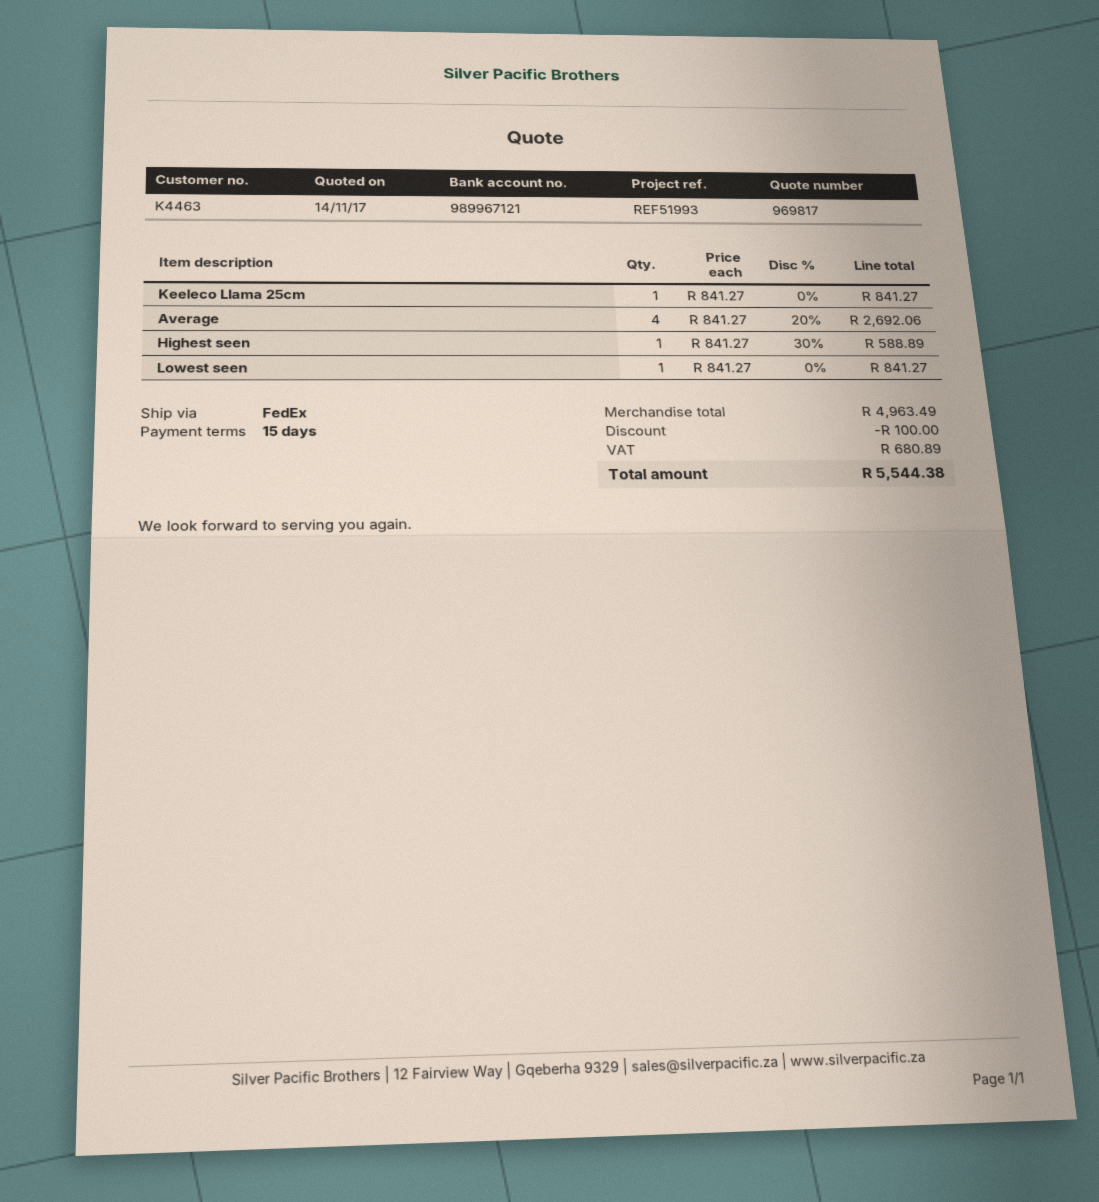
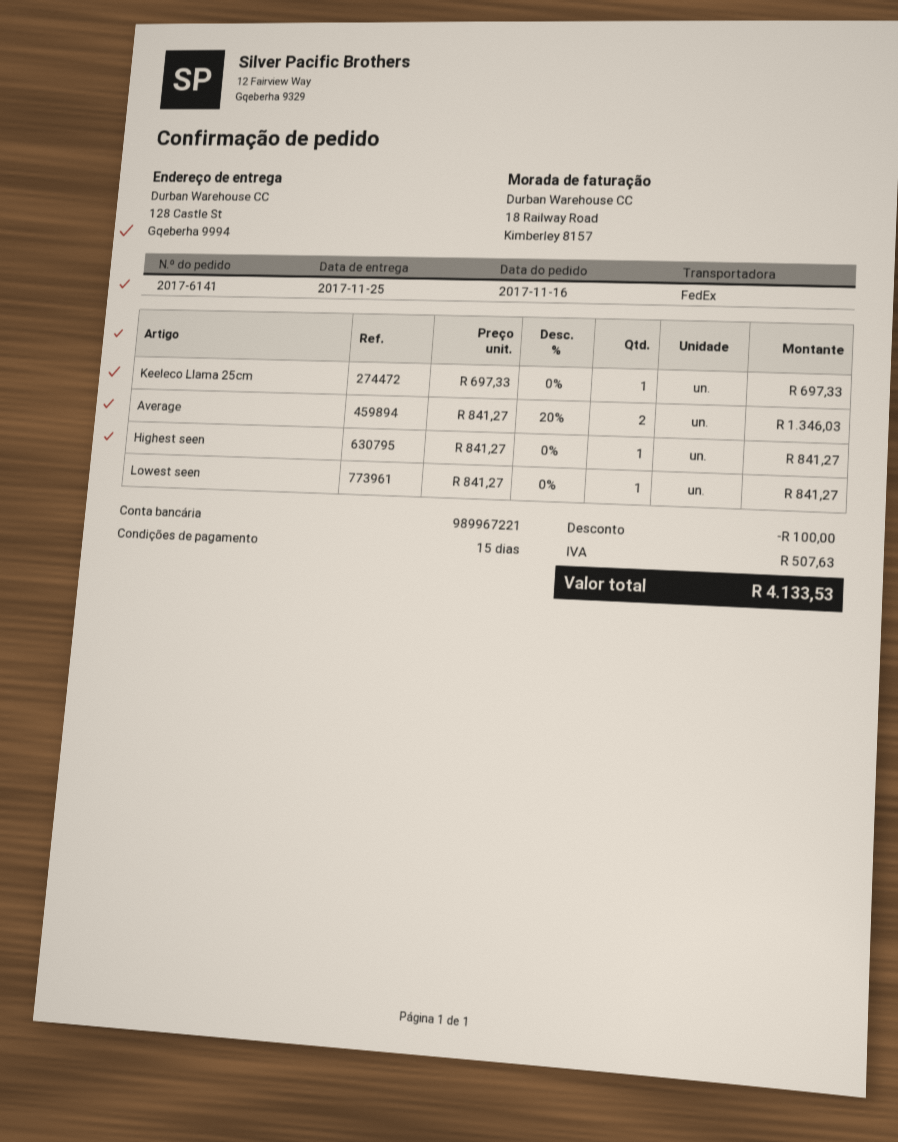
bank account: 989967121 -> 989967221
Keeleco Llama 25cm: 1 x 841.27 = 841.27 -> 1 x 697.33 = 697.33
Average: 4 x 841.27 - 20% = 2692.06 -> 2 x 841.27 - 20% = 1346.03
Highest seen: 1 x 841.27 - 30% = 588.89 -> 1 x 841.27 = 841.27
tax: 680.89 -> 507.63
total: 5544.38 -> 4133.53

